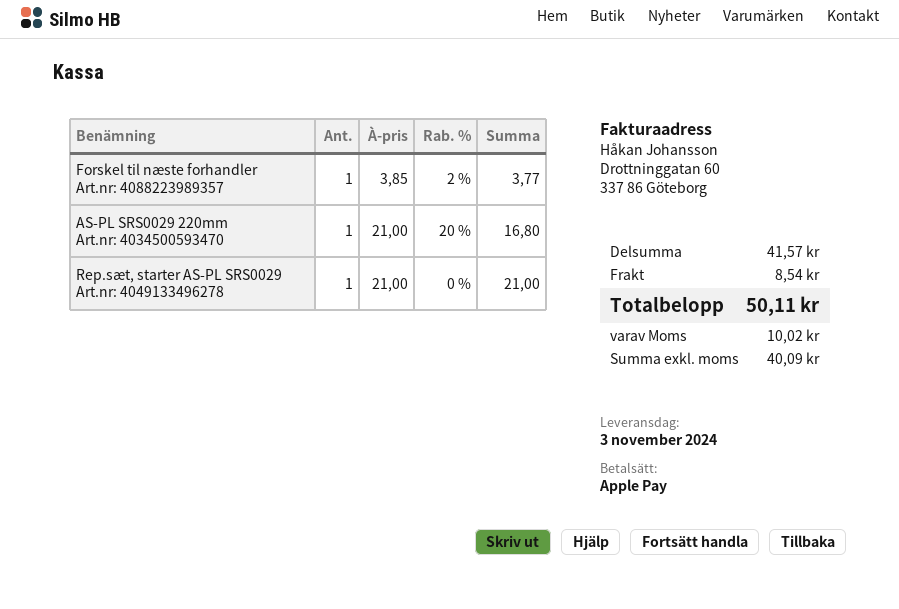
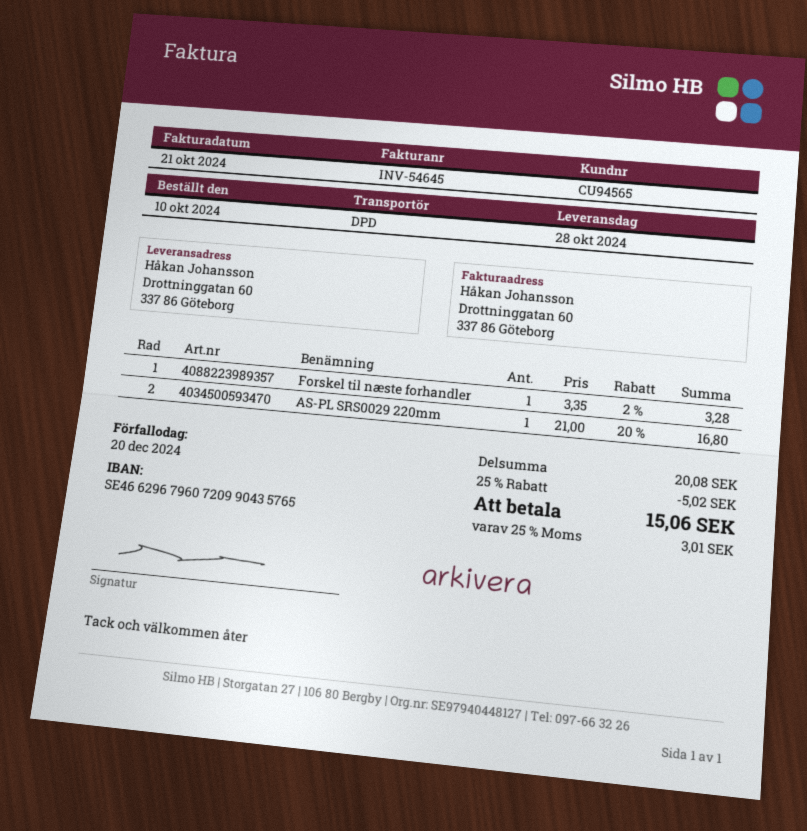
delivery date: 2024-11-03 -> 2024-10-28
Forskel til næste forhandler: 1 x 3.85 - 2% = 3.77 -> 1 x 3.35 - 2% = 3.28
Rep.sæt, starter AS-PL SRS0029: 1 x 21.00 = 21.00 -> none
subtotal: 41.57 -> 20.08
discount: none -> 25% = 5.02
shipping: 8.54 -> none
tax: 10.02 -> 3.01
total: 50.11 -> 15.06

